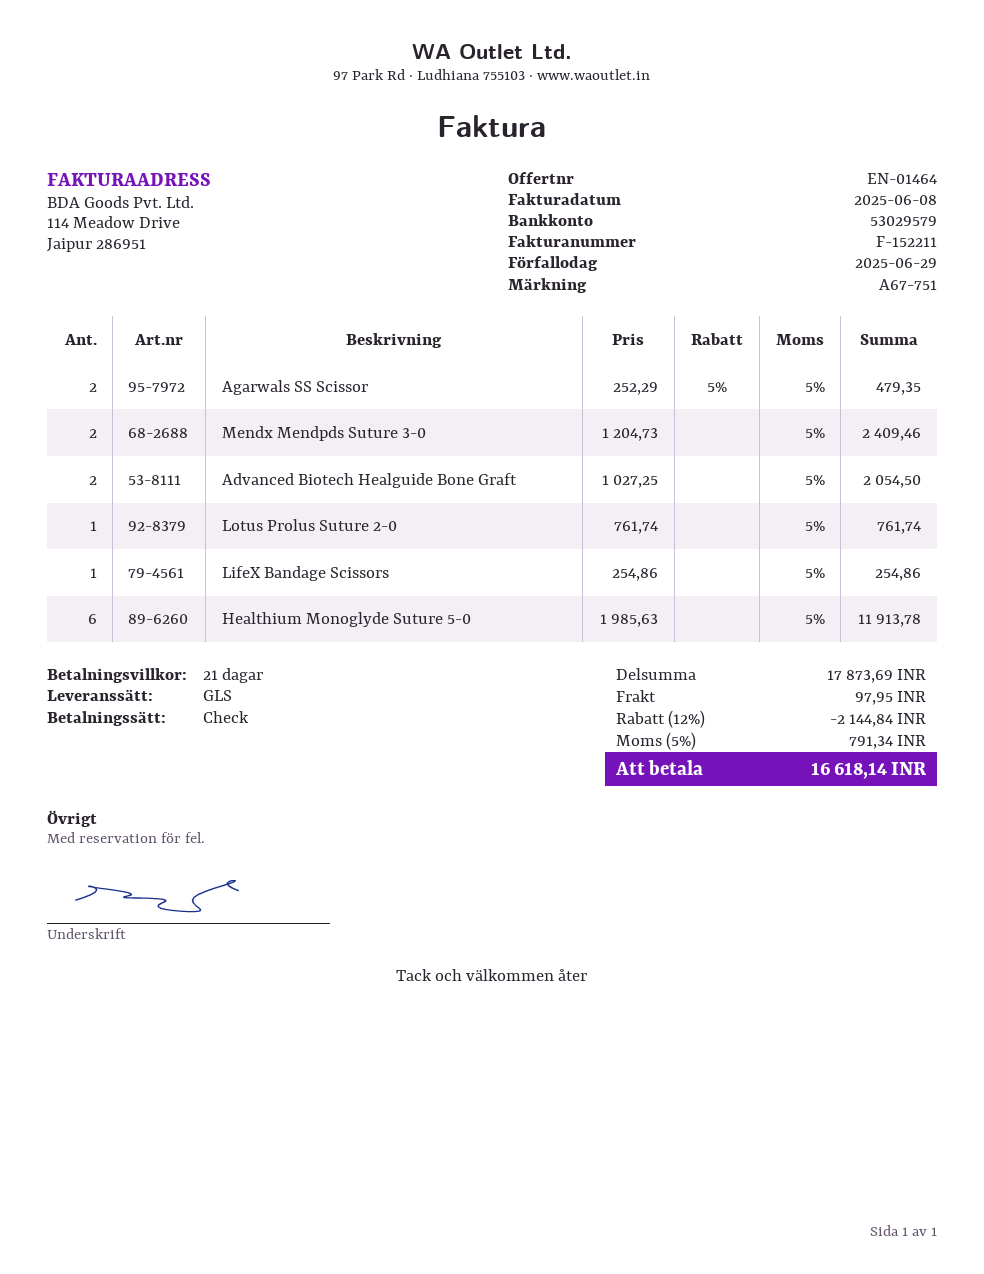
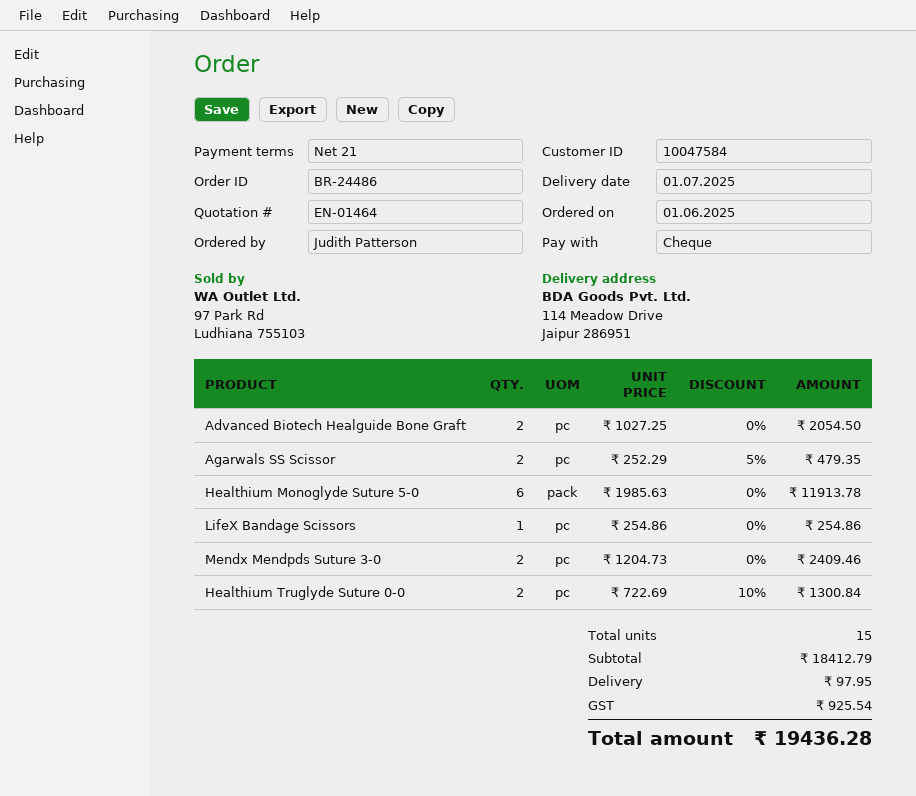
Lotus Prolus Suture 2-0: 1 x 761.74 = 761.74 -> none
Healthium Truglyde Suture 0-0: none -> 2 x 722.69 - 10% = 1300.84
subtotal: 17873.69 -> 18412.79
discount: 12% = 2144.84 -> none
tax: 791.34 -> 925.54
total: 16618.14 -> 19436.28

